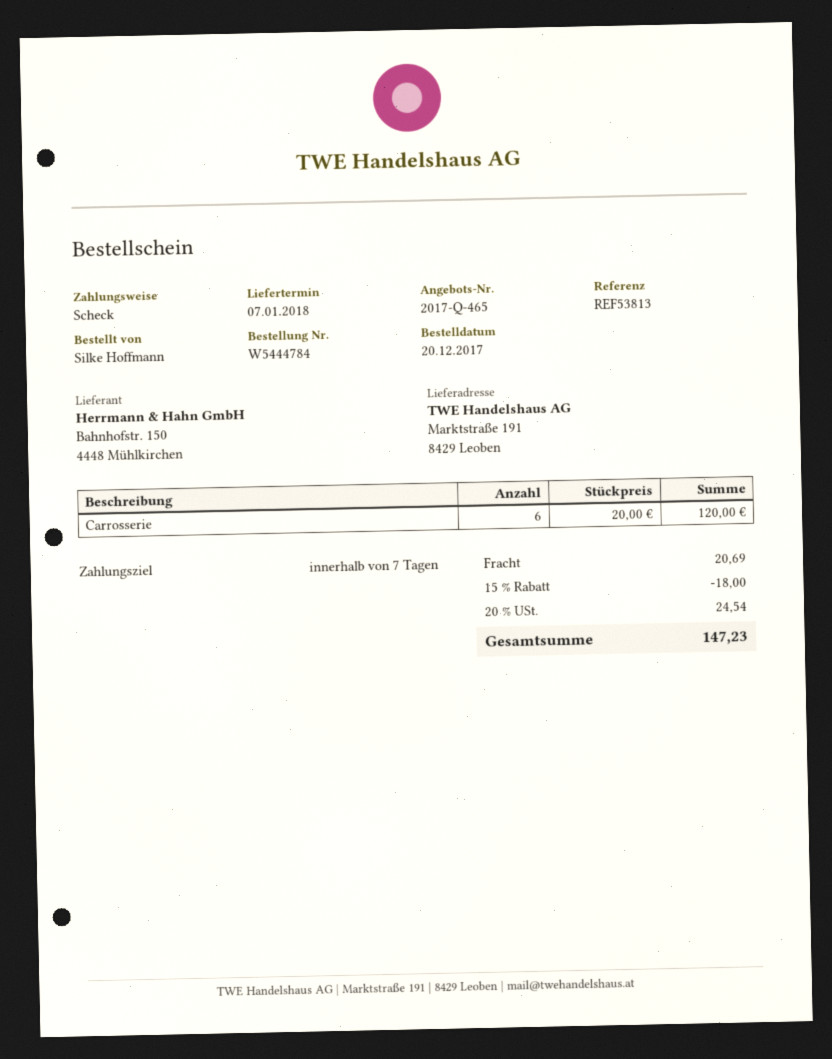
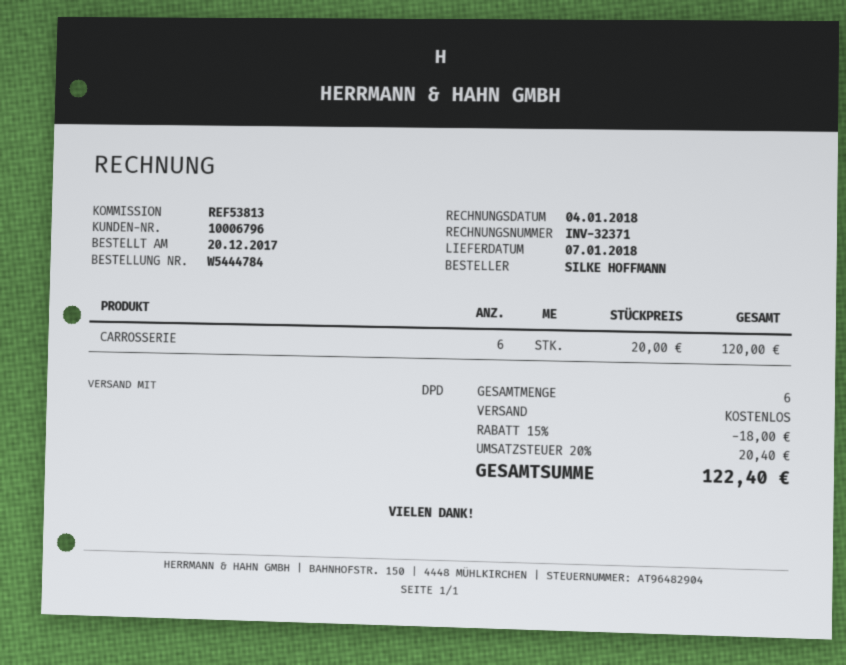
shipping: 20.69 -> 0.00
tax: 20% = 24.54 -> 20% = 20.40
total: 147.23 -> 122.40

